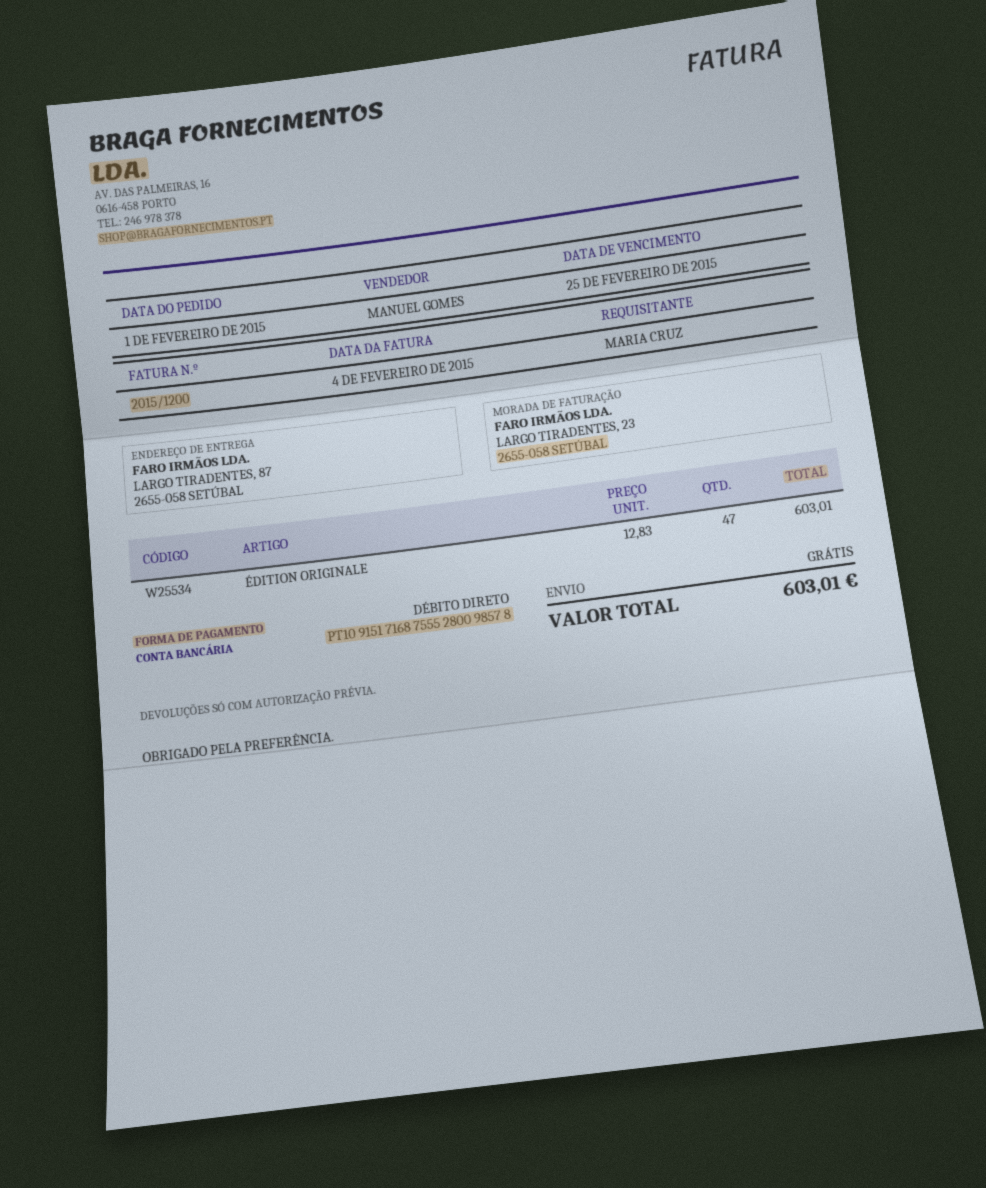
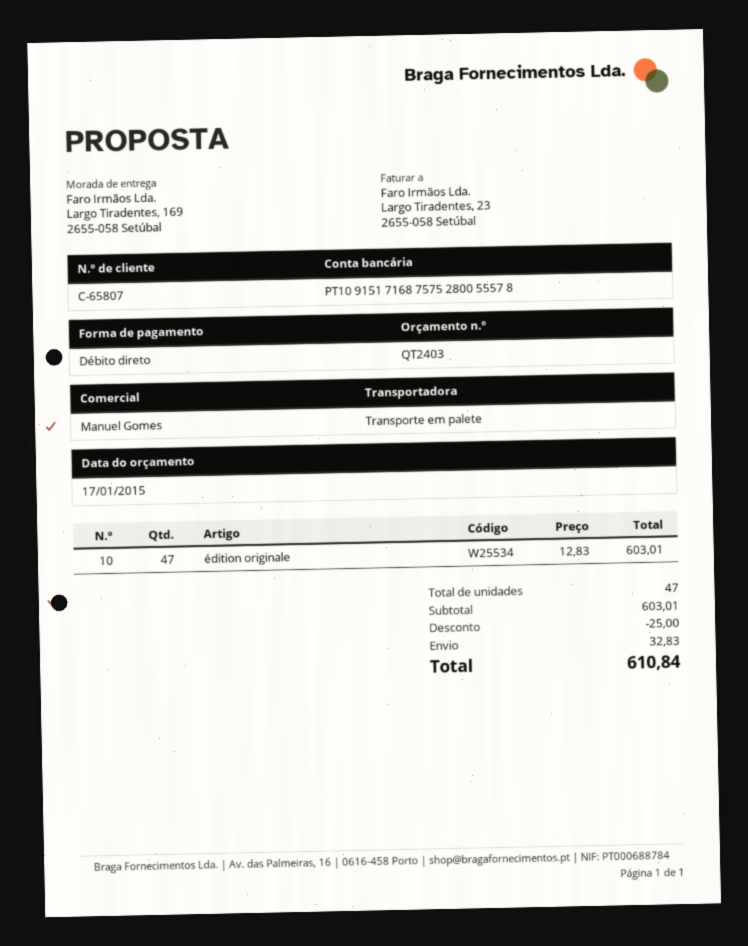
bank account: PT10915171687555280098578 -> PT10915171687575280055578
ship to: LARGO TIRADENTES, 87, 2655-058 SETÚBAL -> Largo Tiradentes, 169, 2655-058 Setúbal
discount: none -> 25.00
shipping: 0.00 -> 32.83
total: 603.01 -> 610.84

